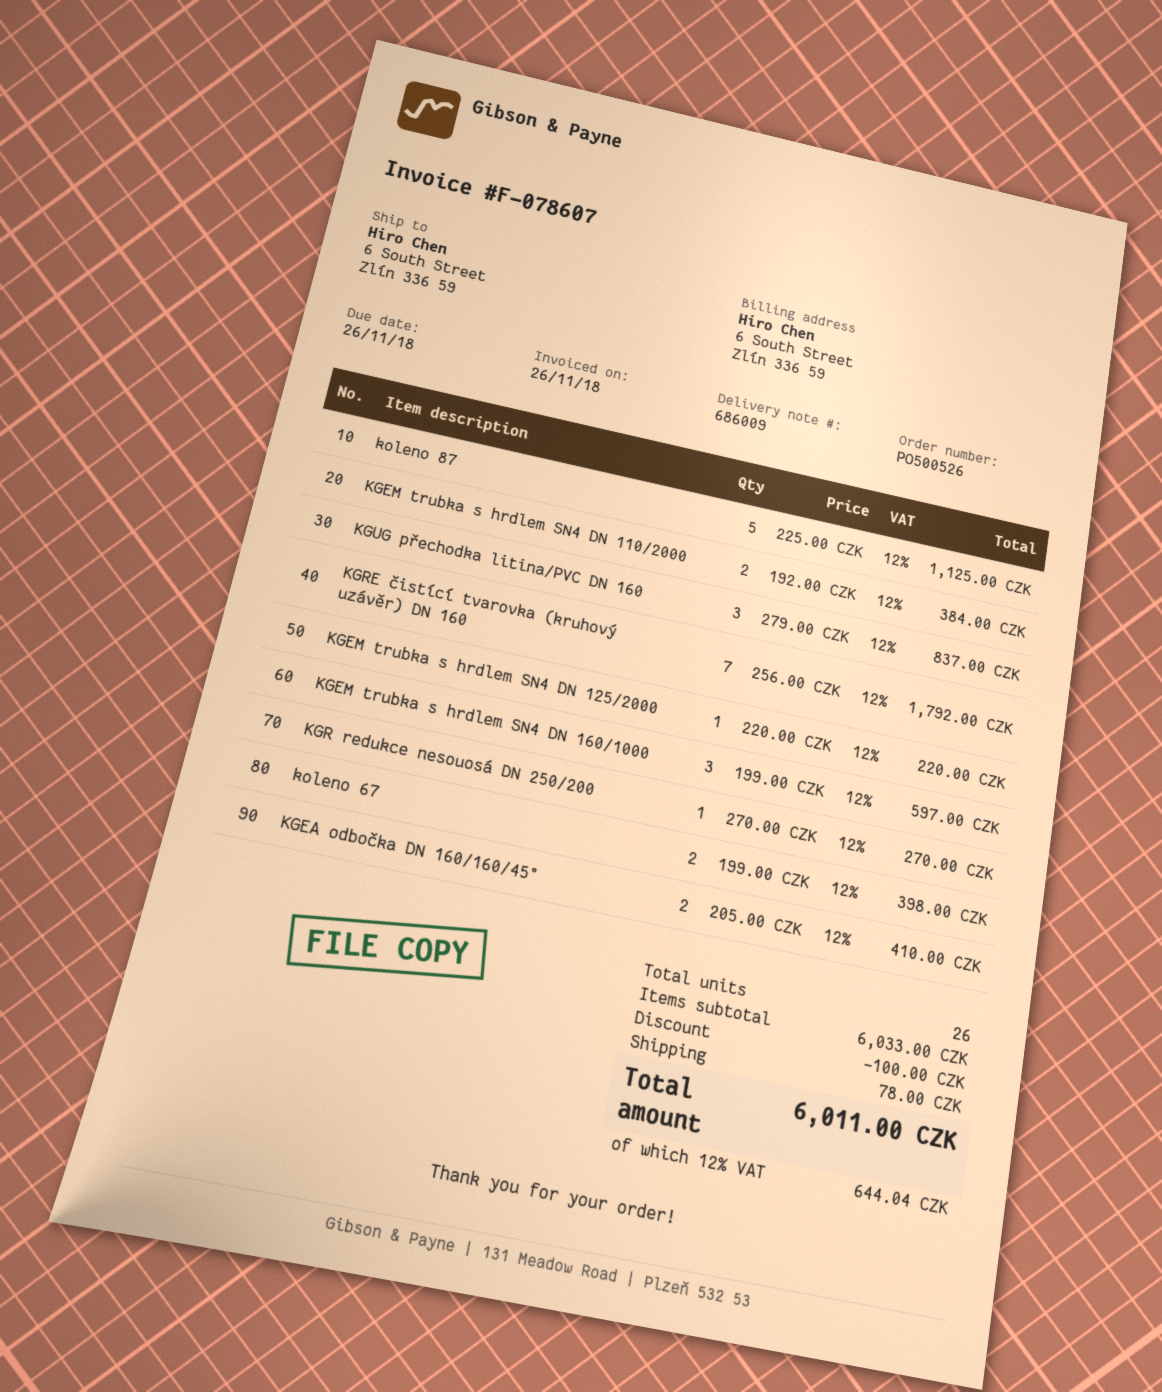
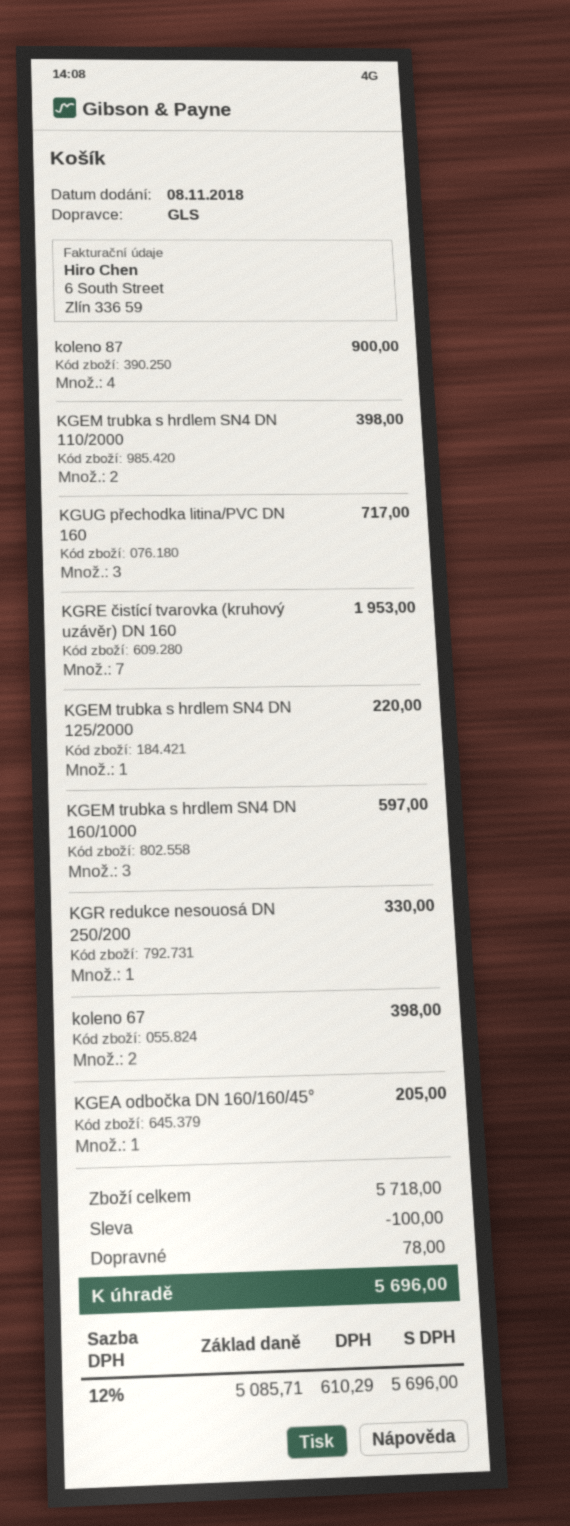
koleno 87: 5 for 1125.00 -> 4 for 900.00
KGEM trubka s hrdlem SN4 DN 110/2000: 2 for 384.00 -> 2 for 398.00
KGUG přechodka litina/PVC DN 160: 3 for 837.00 -> 3 for 717.00
KGRE čistící tvarovka (kruhový uzávěr) DN 160: 7 for 1792.00 -> 7 for 1953.00
KGR redukce nesouosá DN 250/200: 1 for 270.00 -> 1 for 330.00
KGEA odbočka DN 160/160/45°: 2 for 410.00 -> 1 for 205.00
subtotal: 6033.00 -> 5718.00
tax: 12% = 644.04 -> 12% = 610.29
total: 6011.00 -> 5696.00

